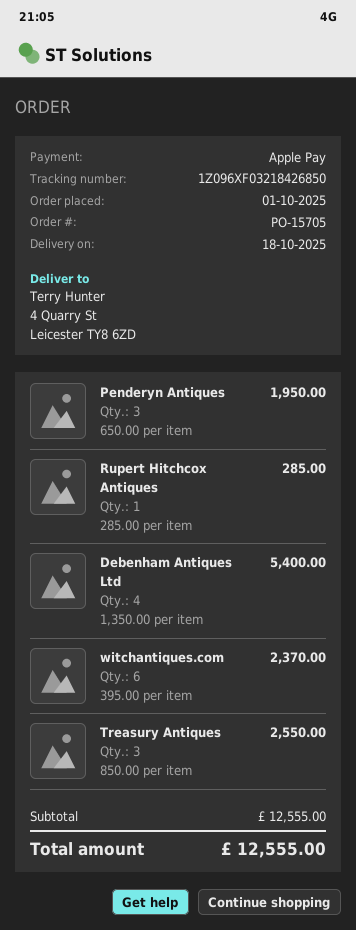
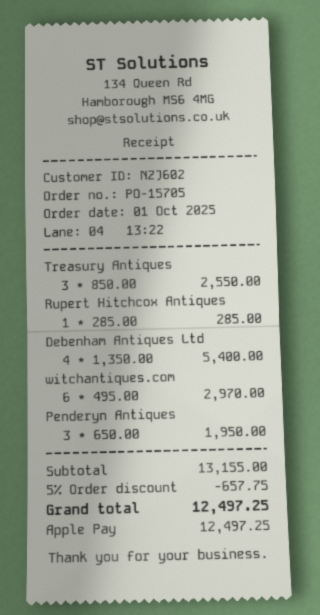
witchantiques.com: 6 x 395.00 = 2370.00 -> 6 x 495.00 = 2970.00
subtotal: 12555.00 -> 13155.00
discount: none -> 5% = 657.75
total: 12555.00 -> 12497.25

